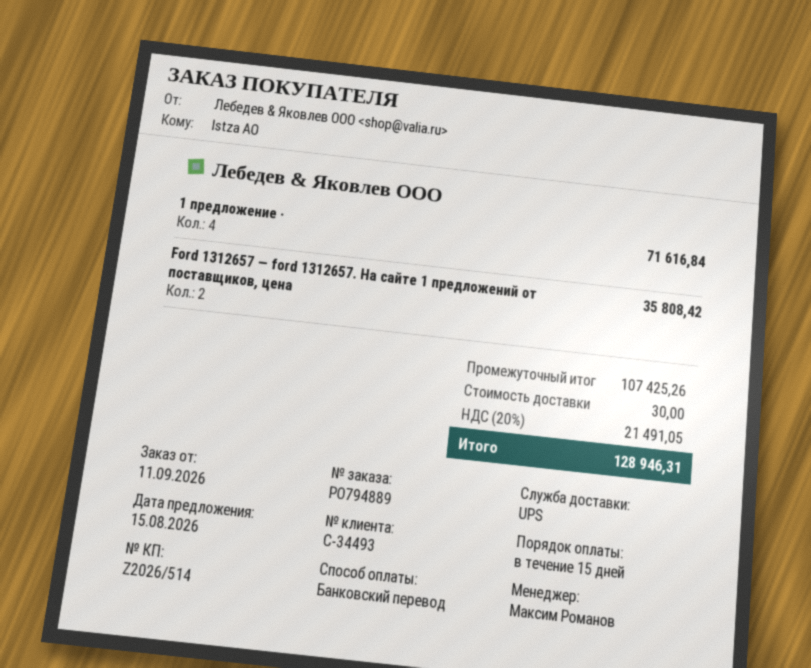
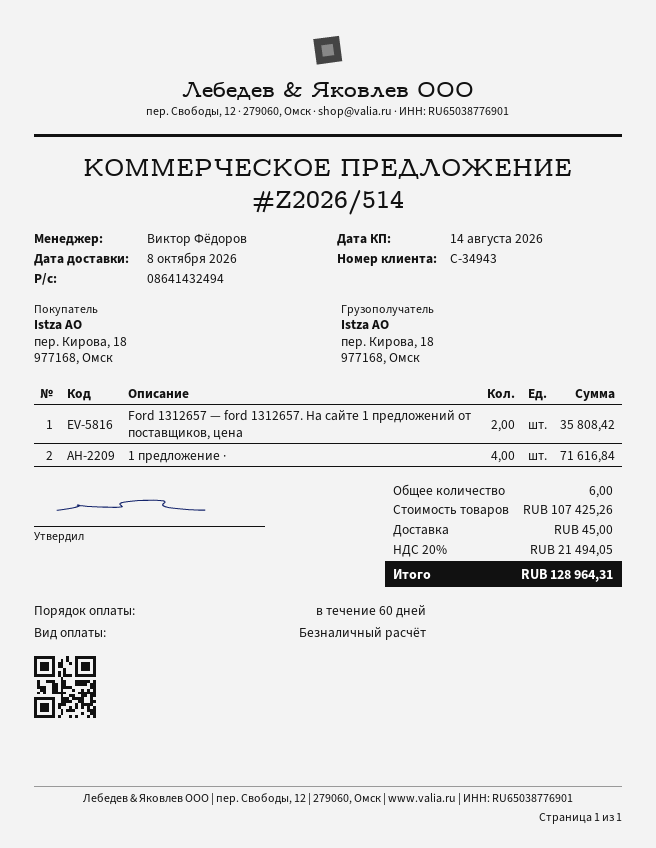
quote date: 2026-08-15 -> 2026-08-14
payment terms: 15 days -> 60 days
customer number: C-34493 -> C-34943
sales rep: Максим Романов -> Виктор Фёдоров
shipping: 30.00 -> 45.00
tax: 20% = 21491.05 -> 20% = 21494.05
total: 128946.31 -> 128964.31

